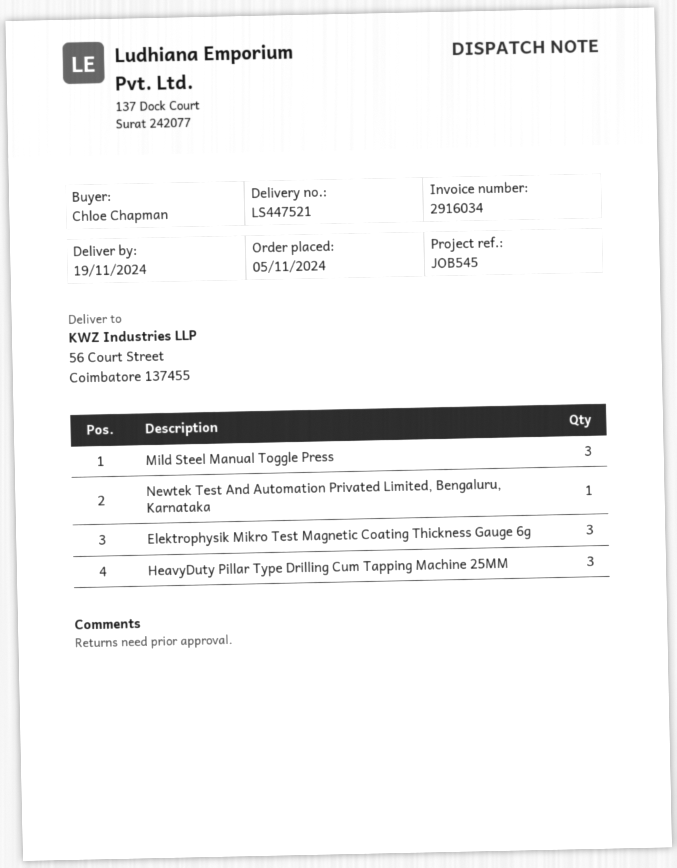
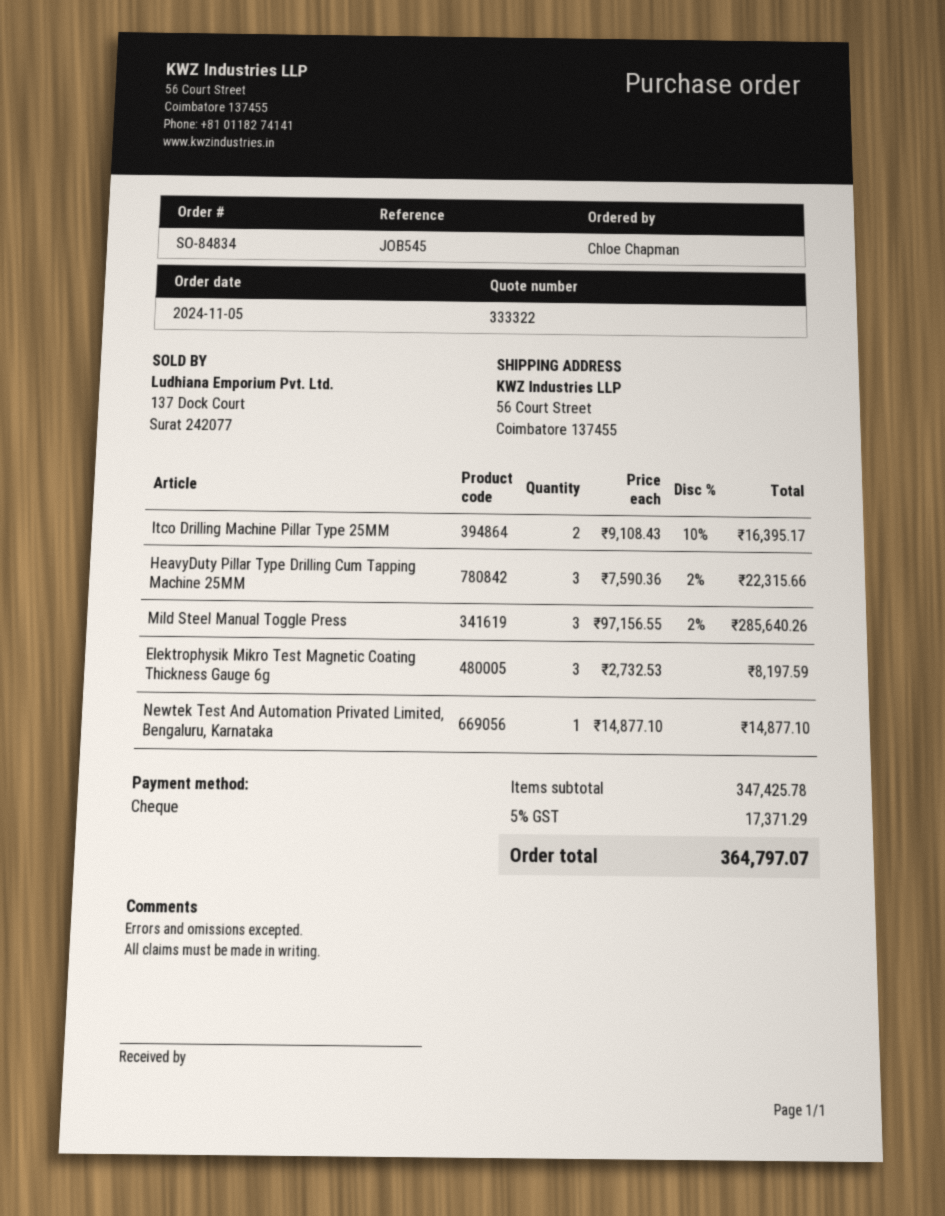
Itco Drilling Machine Pillar Type 25MM: none -> 2

